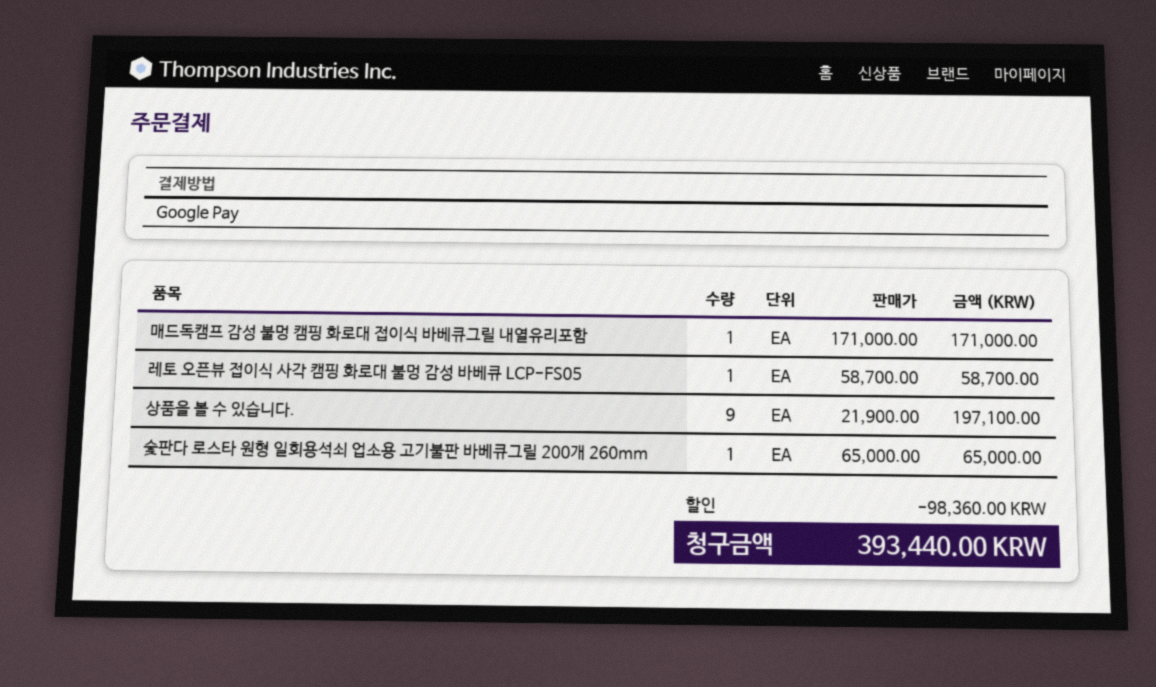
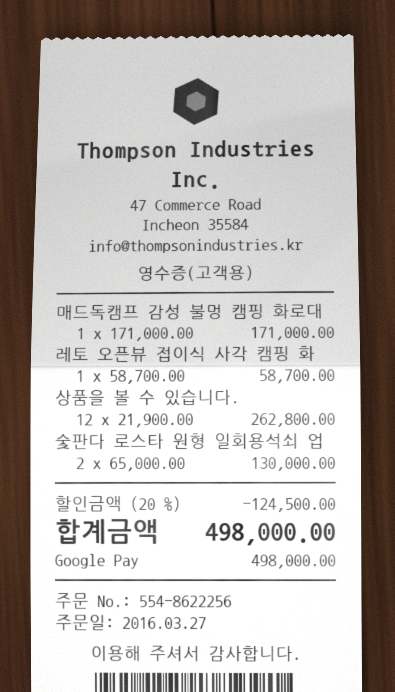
상품을 볼 수 있습니다.: 9 x 21900.00 = 197100.00 -> 12 x 21900.00 = 262800.00
숯판다 로스타 원형 일회용석쇠 업소용 고기불판 바베큐그릴 200개 260mm: 1 x 65000.00 = 65000.00 -> 2 x 65000.00 = 130000.00
discount: 98360.00 -> 124500.00
total: 393440.00 -> 498000.00

